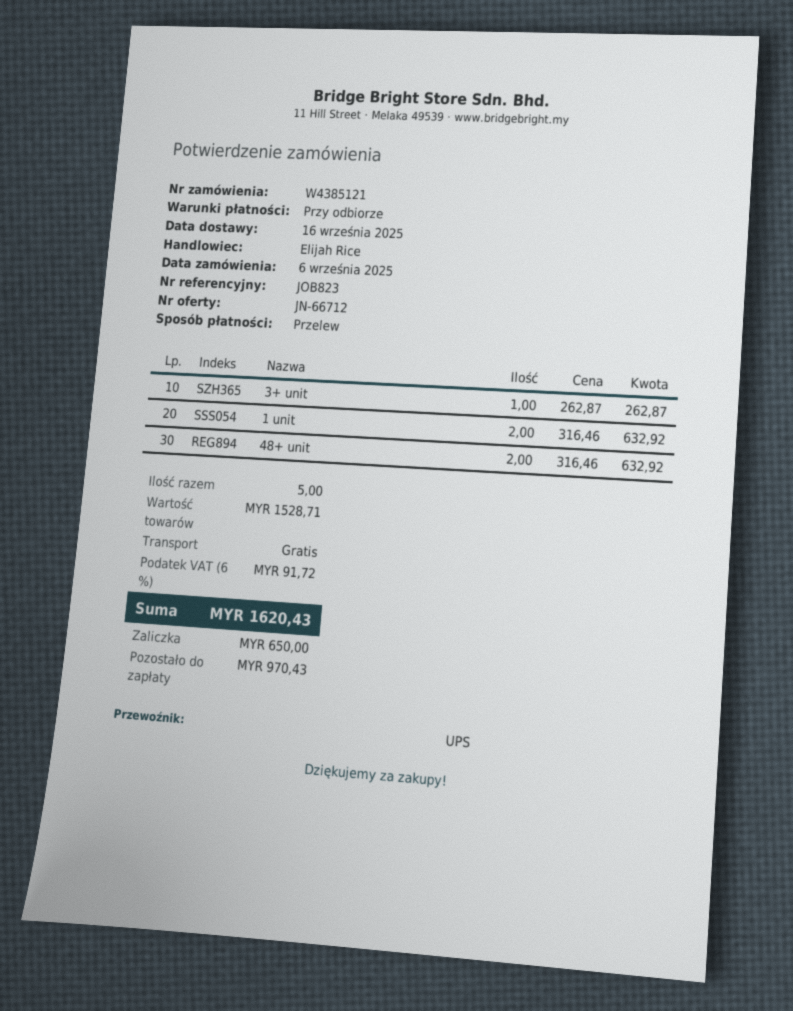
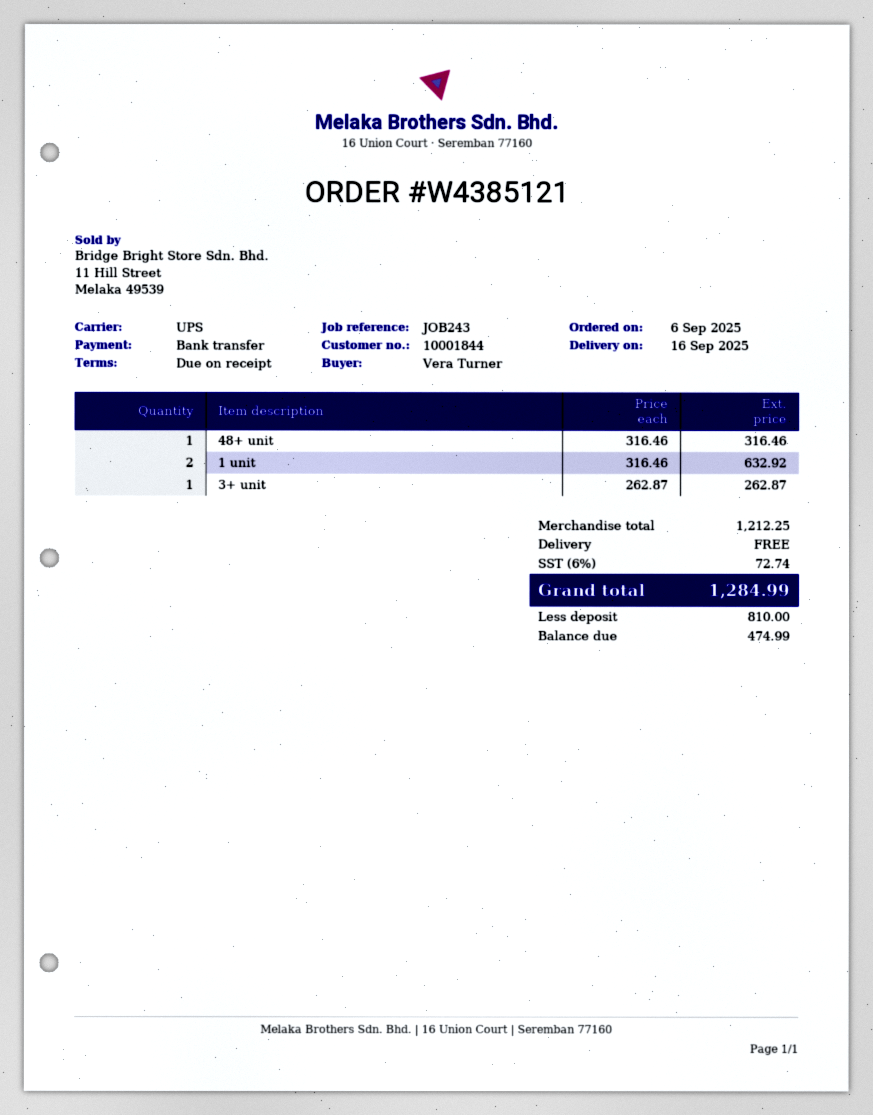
reference: JOB823 -> JOB243
48+ unit: 2 x 316.46 = 632.92 -> 1 x 316.46 = 316.46
subtotal: 1528.71 -> 1212.25
tax: 6% = 91.72 -> 6% = 72.74
total: 1620.43 -> 1284.99
deposit: 650.00 -> 810.00
balance: 970.43 -> 474.99

